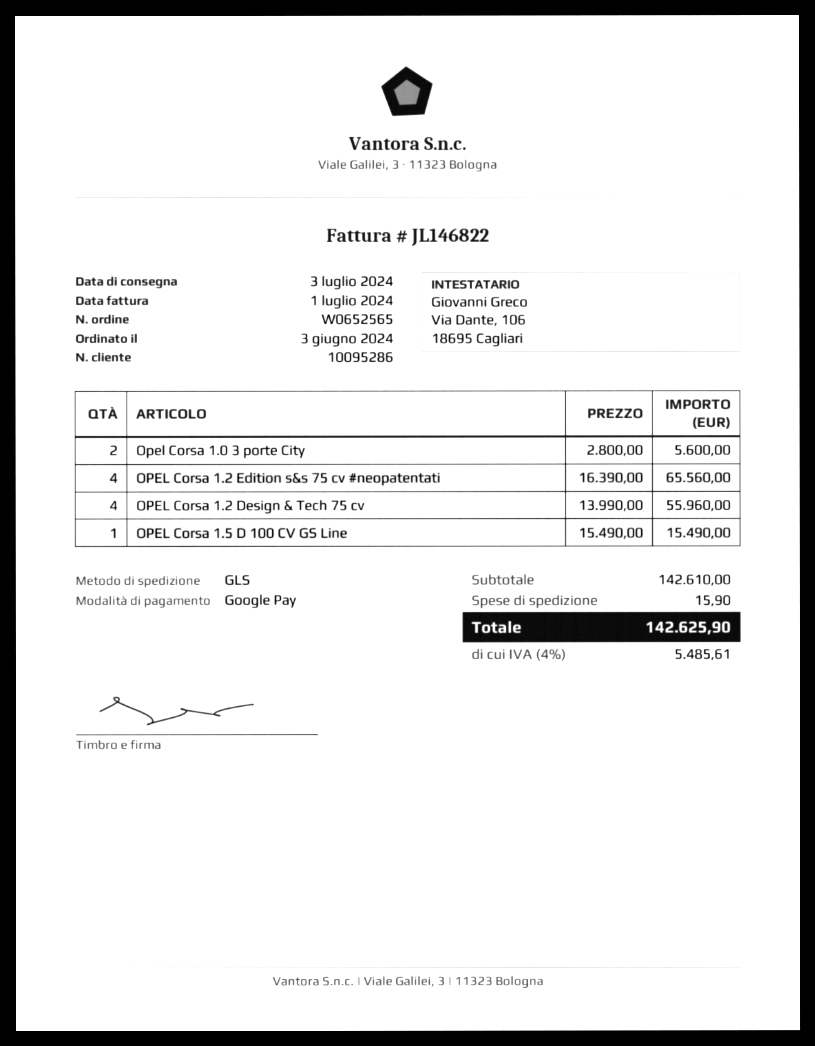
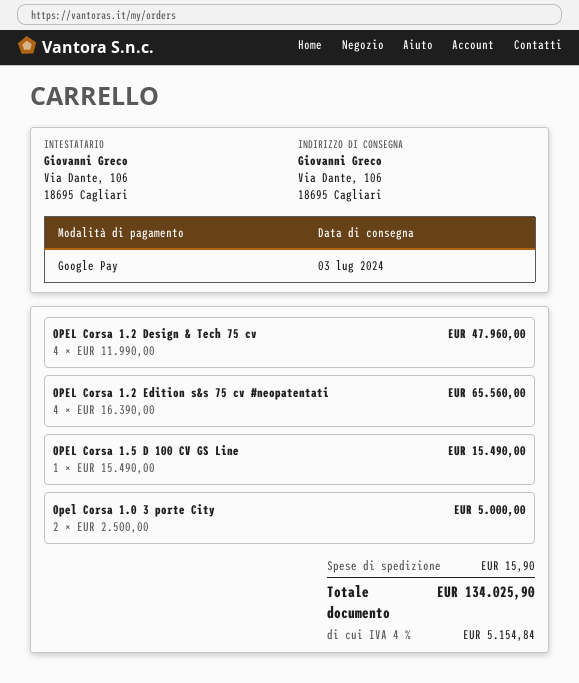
Opel Corsa 1.0 3 porte City: 2 x 2800.00 = 5600.00 -> 2 x 2500.00 = 5000.00
OPEL Corsa 1.2 Design & Tech 75 cv: 4 x 13990.00 = 55960.00 -> 4 x 11990.00 = 47960.00
tax: 4% = 5485.61 -> 4% = 5154.84
total: 142625.90 -> 134025.90

